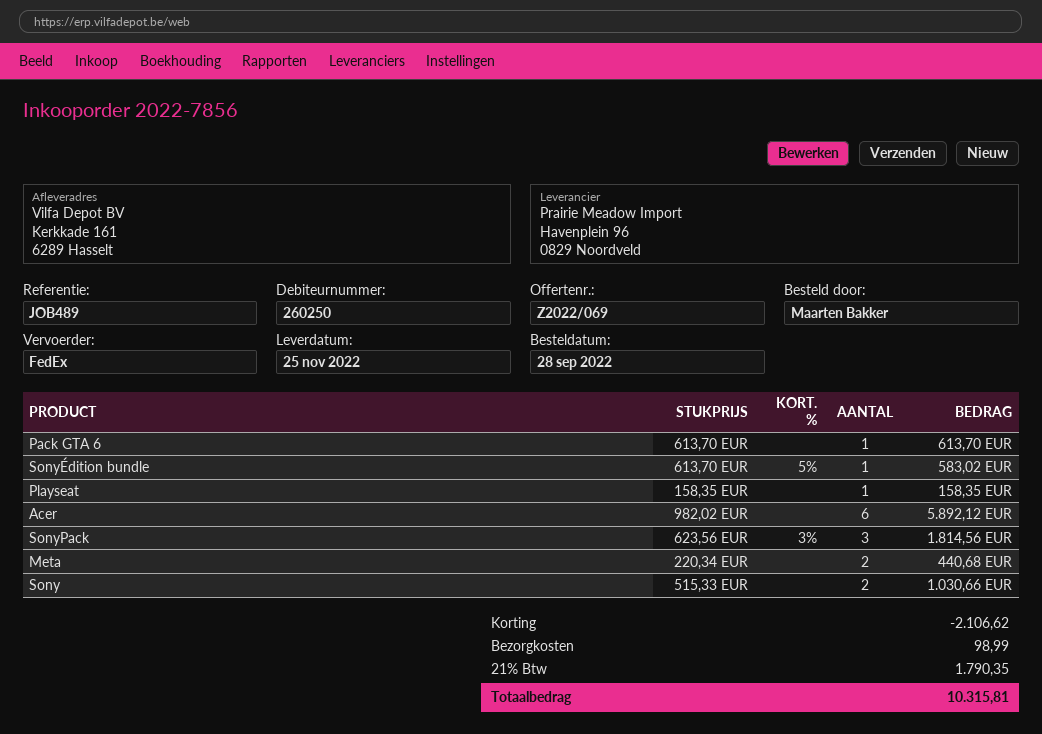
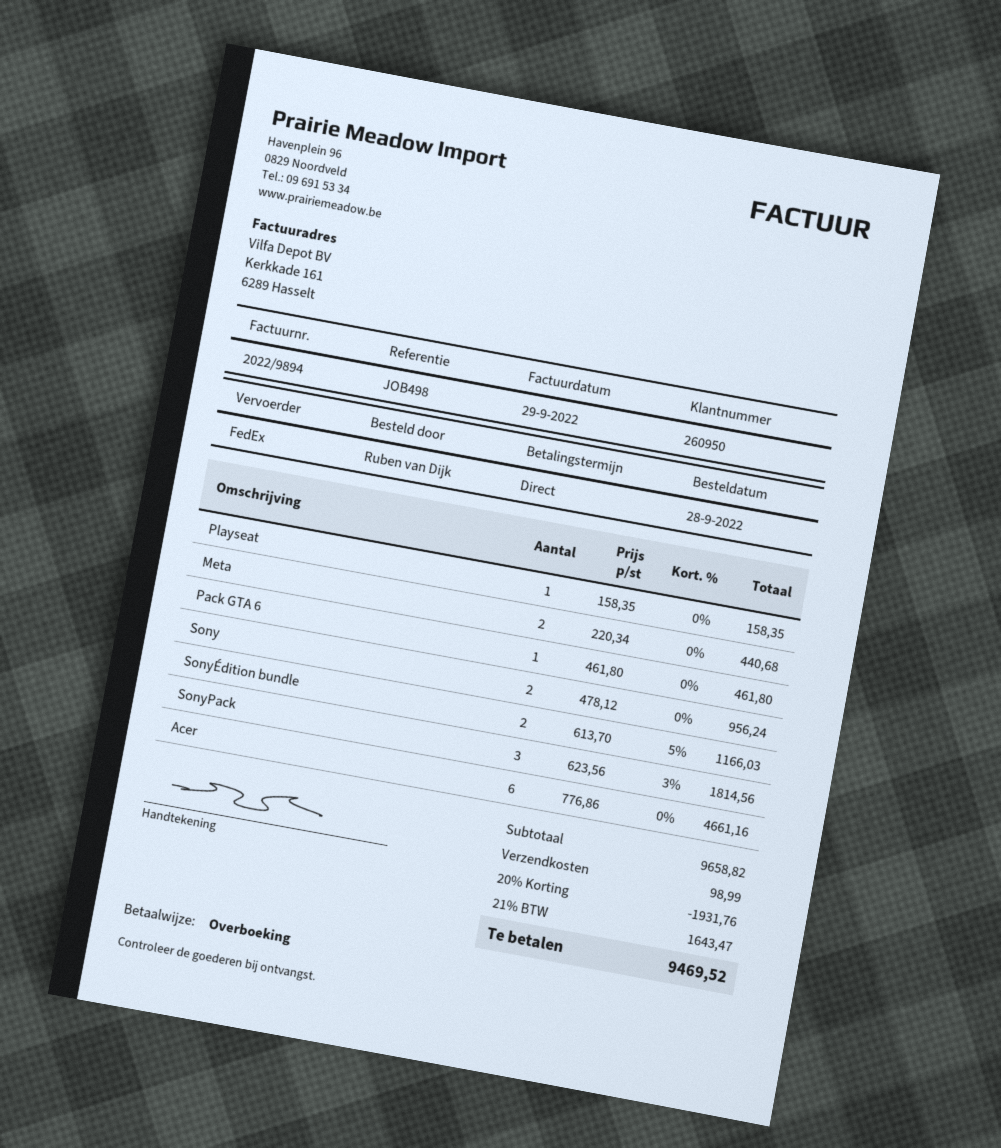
customer number: 260250 -> 260950
reference: JOB489 -> JOB498
ordered by: Maarten Bakker -> Ruben van Dijk
Pack GTA 6: 1 x 613.70 = 613.70 -> 1 x 461.80 = 461.80
SonyÉdition bundle: 1 x 613.70 - 5% = 583.02 -> 2 x 613.70 - 5% = 1166.03
Acer: 6 x 982.02 = 5892.12 -> 6 x 776.86 = 4661.16
Sony: 2 x 515.33 = 1030.66 -> 2 x 478.12 = 956.24
discount: 2106.62 -> 1931.76
tax: 21% = 1790.35 -> 21% = 1643.47
total: 10315.81 -> 9469.52

